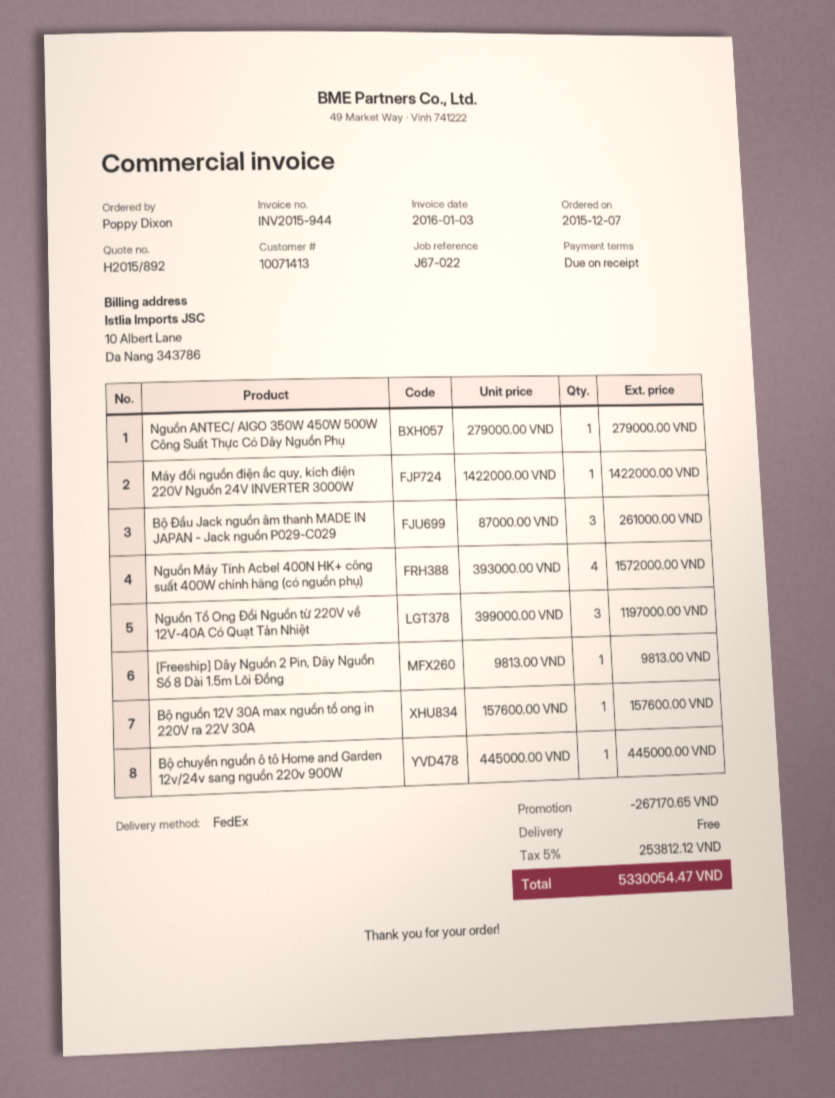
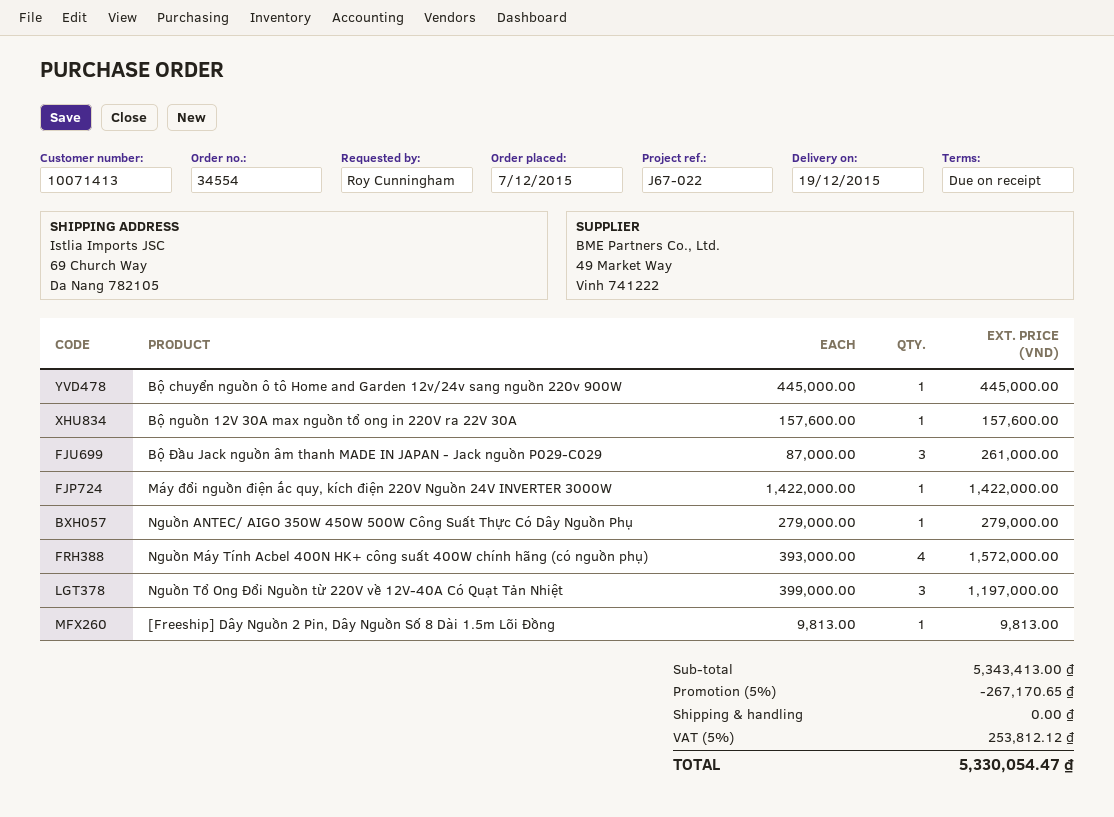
ordered by: Poppy Dixon -> Roy Cunningham

